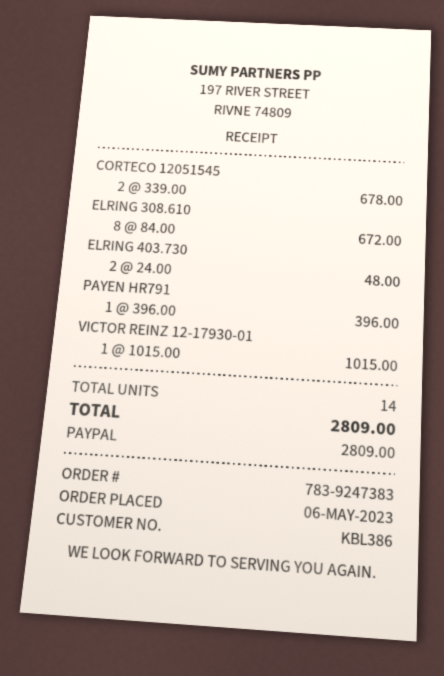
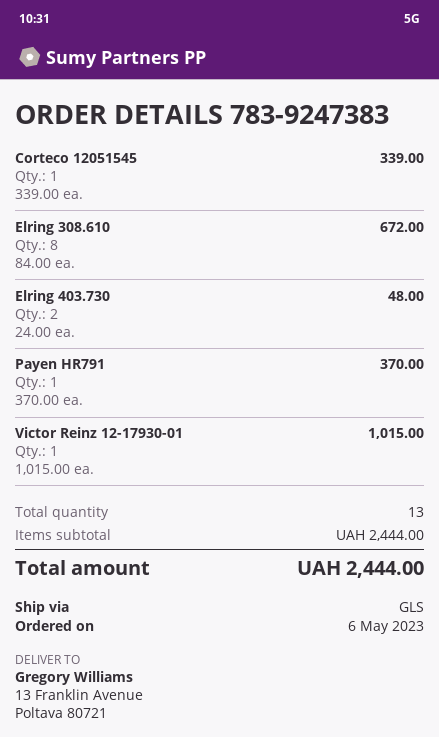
CORTECO 12051545: 2 x 339.00 = 678.00 -> 1 x 339.00 = 339.00
PAYEN HR791: 1 x 396.00 = 396.00 -> 1 x 370.00 = 370.00
total quantity: 14 -> 13
total: 2809.00 -> 2444.00

